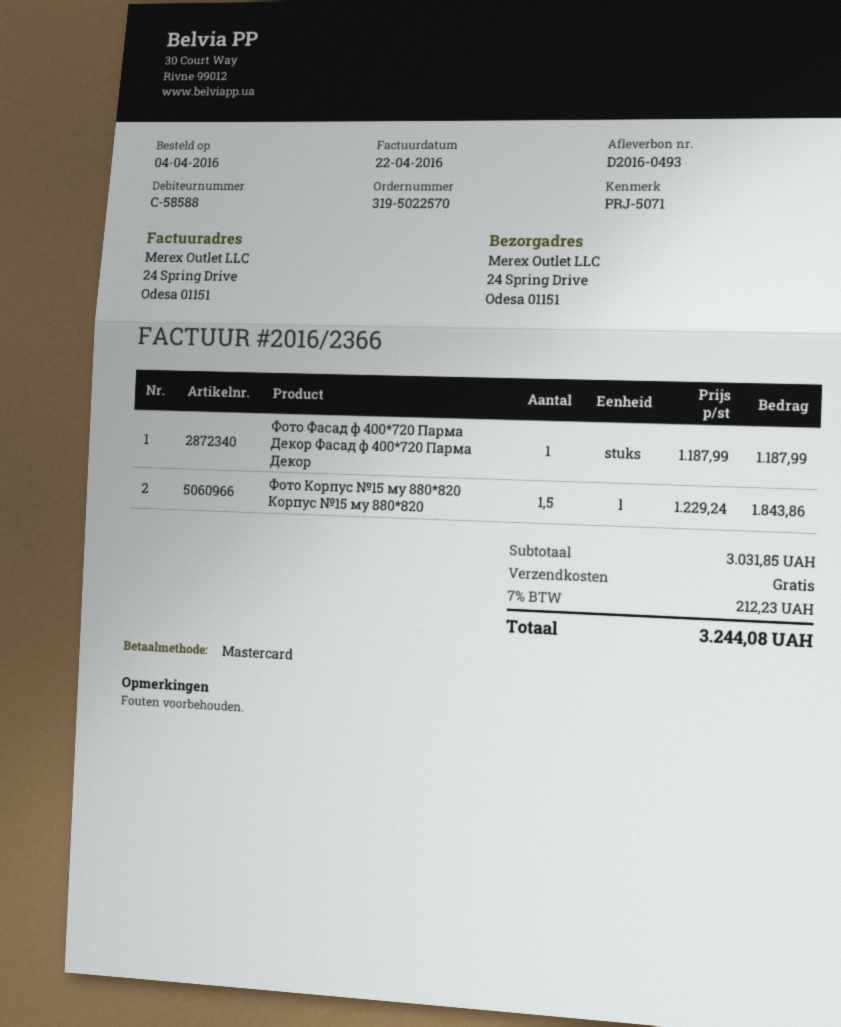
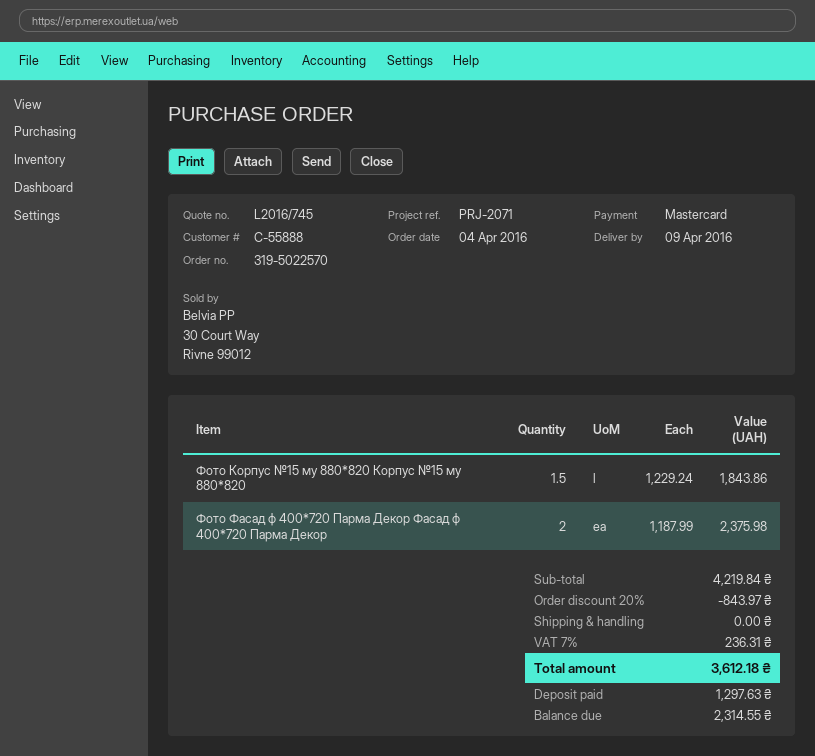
customer number: C-58588 -> C-55888
reference: PRJ-5071 -> PRJ-2071
Фото Фасад ф 400*720 Парма Декор Фасад ф 400*720 Парма Декор: 1 x 1187.99 = 1187.99 -> 2 x 1187.99 = 2375.98
subtotal: 3031.85 -> 4219.84
discount: none -> 20% = 843.97
tax: 7% = 212.23 -> 7% = 236.31
total: 3244.08 -> 3612.18

